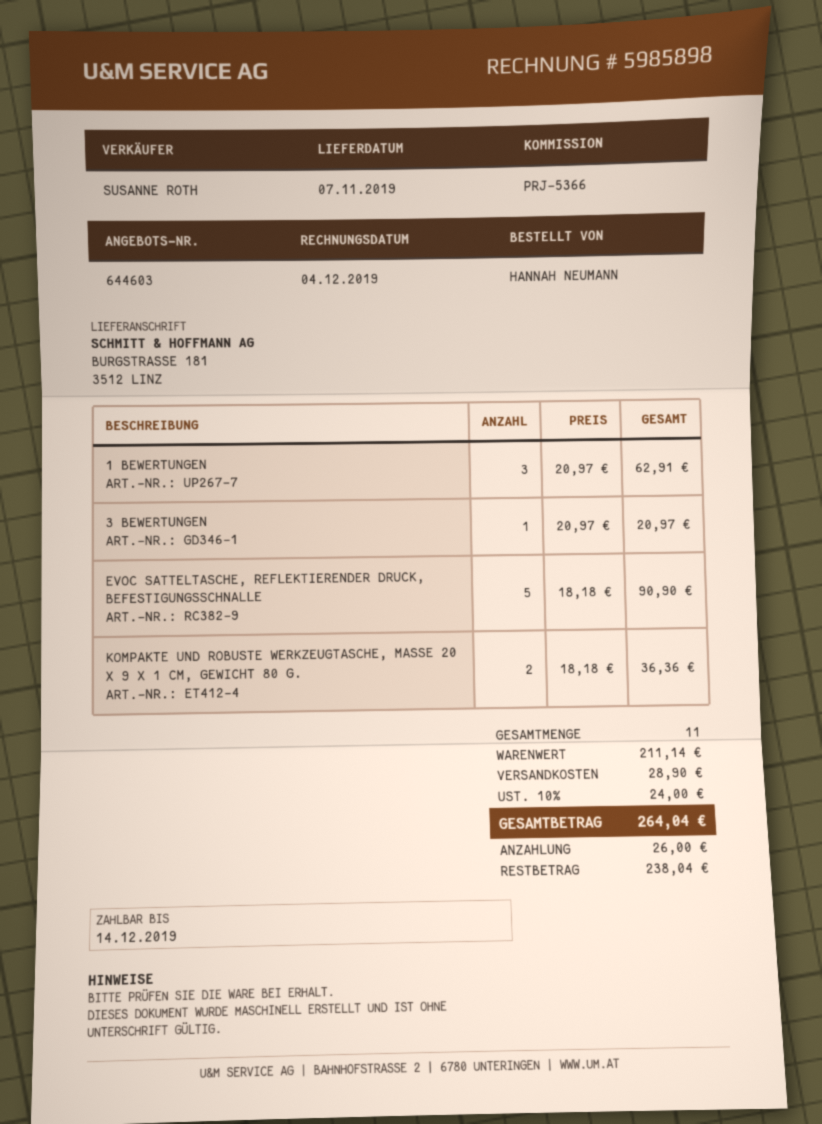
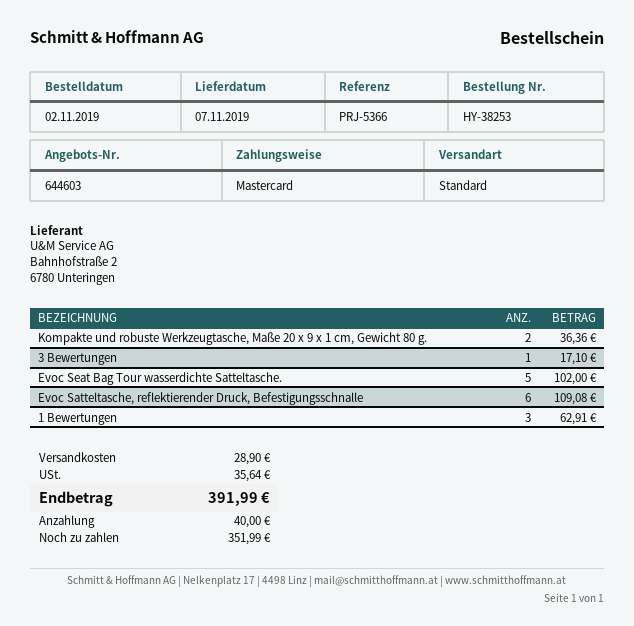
3 BEWERTUNGEN: 1 for 20.97 -> 1 for 17.10
EVOC SATTELTASCHE, REFLEKTIERENDER DRUCK, BEFESTIGUNGSSCHNALLE: 5 for 90.90 -> 6 for 109.08
Evoc Seat Bag Tour wasserdichte Satteltasche.: none -> 5 for 102.00
tax: 24.00 -> 35.64
total: 264.04 -> 391.99
deposit: 26.00 -> 40.00
balance: 238.04 -> 351.99

